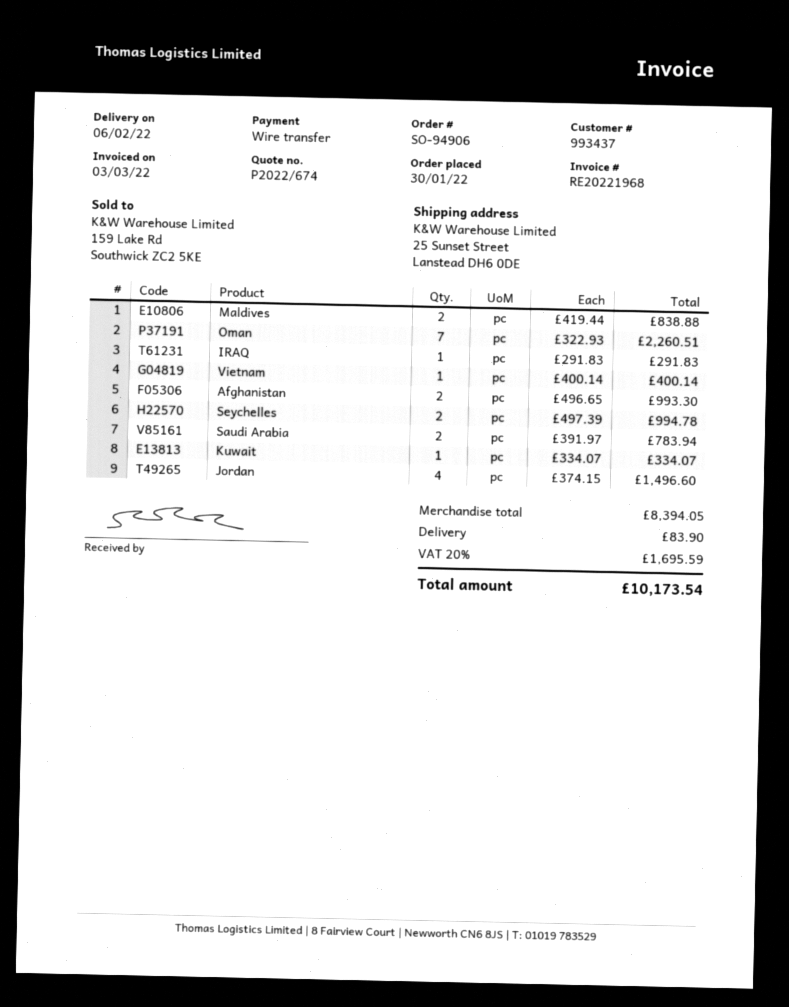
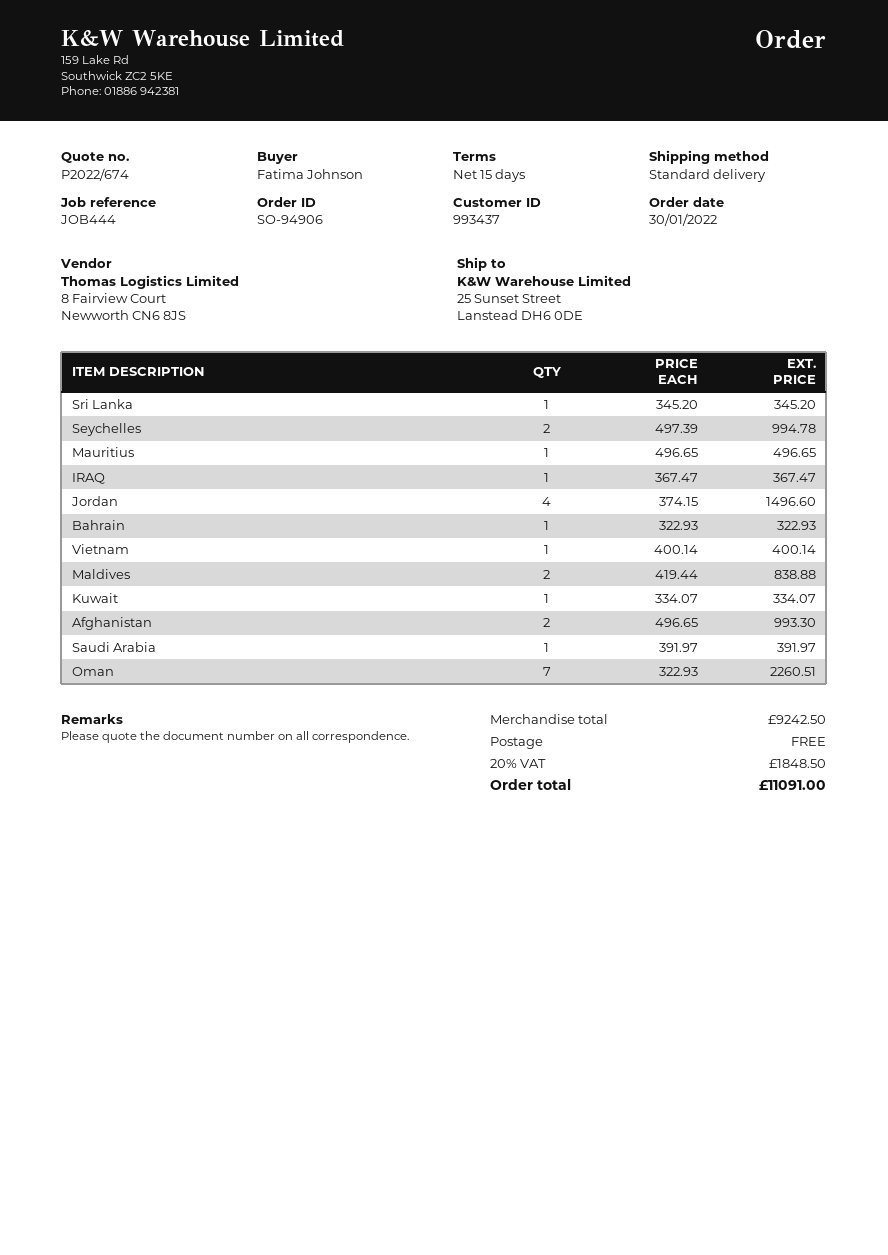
IRAQ: 1 x 291.83 = 291.83 -> 1 x 367.47 = 367.47
Saudi Arabia: 2 x 391.97 = 783.94 -> 1 x 391.97 = 391.97
Sri Lanka: none -> 1 x 345.20 = 345.20
Mauritius: none -> 1 x 496.65 = 496.65
Bahrain: none -> 1 x 322.93 = 322.93
subtotal: 8394.05 -> 9242.50
shipping: 83.90 -> 0.00
tax: 20% = 1695.59 -> 20% = 1848.50
total: 10173.54 -> 11091.00

